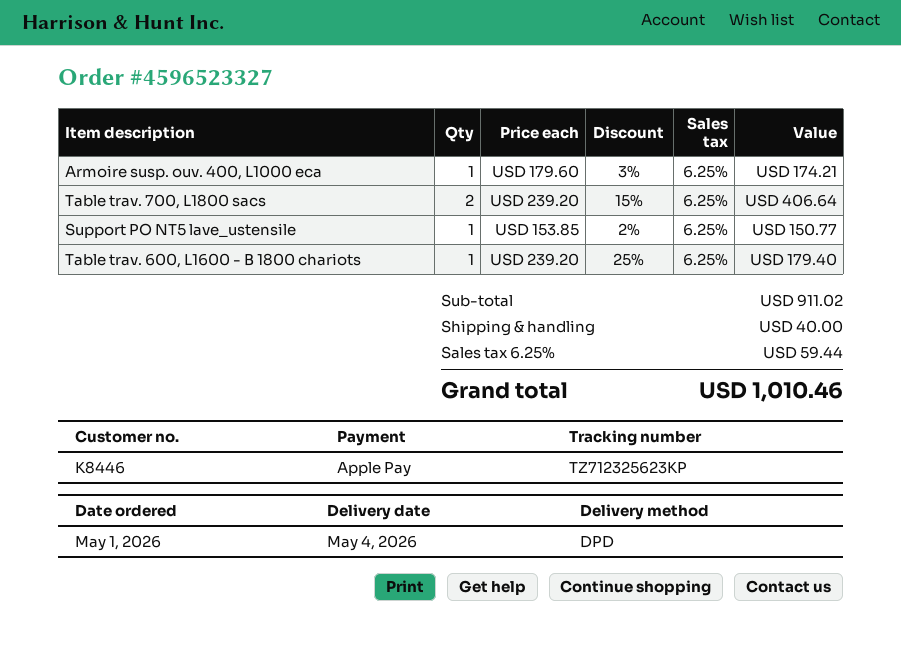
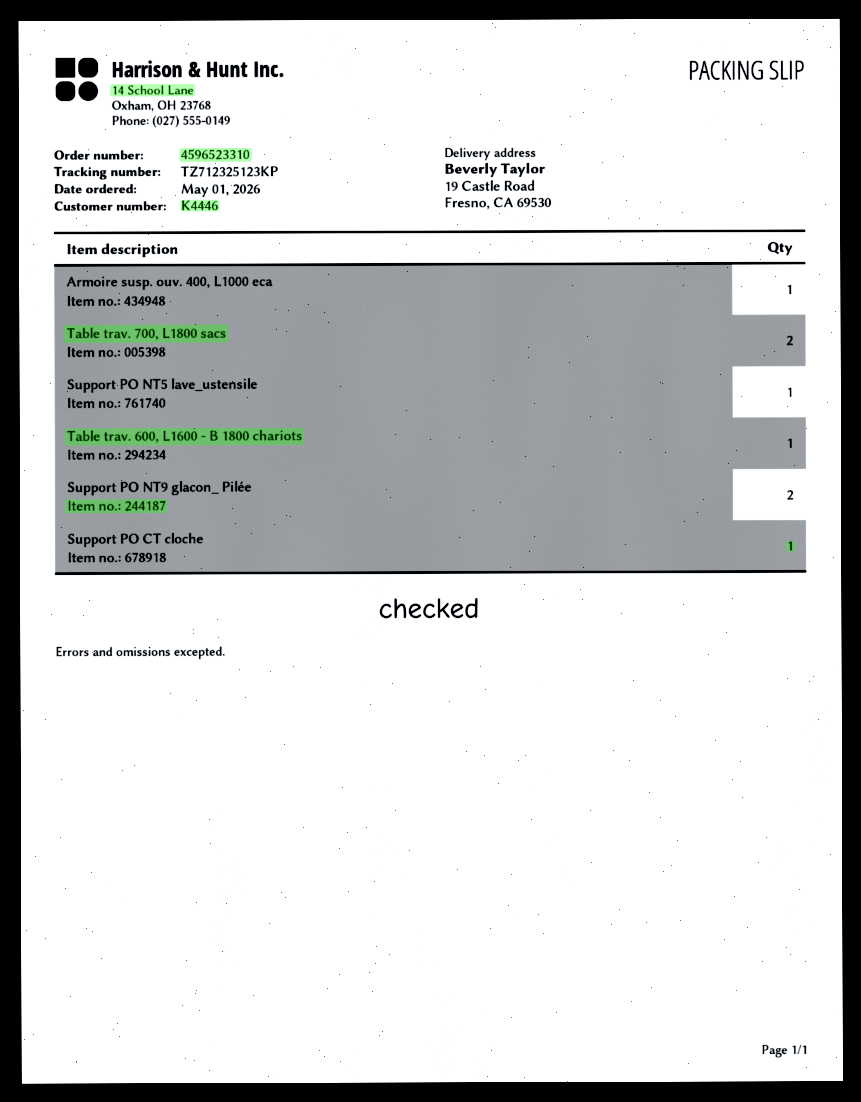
order number: 4596523327 -> 4596523310
customer number: K8446 -> K4446
tracking number: TZ712325623KP -> TZ712325123KP
Support PO NT9 glacon_ Pilée: none -> 2
Support PO CT cloche: none -> 1

